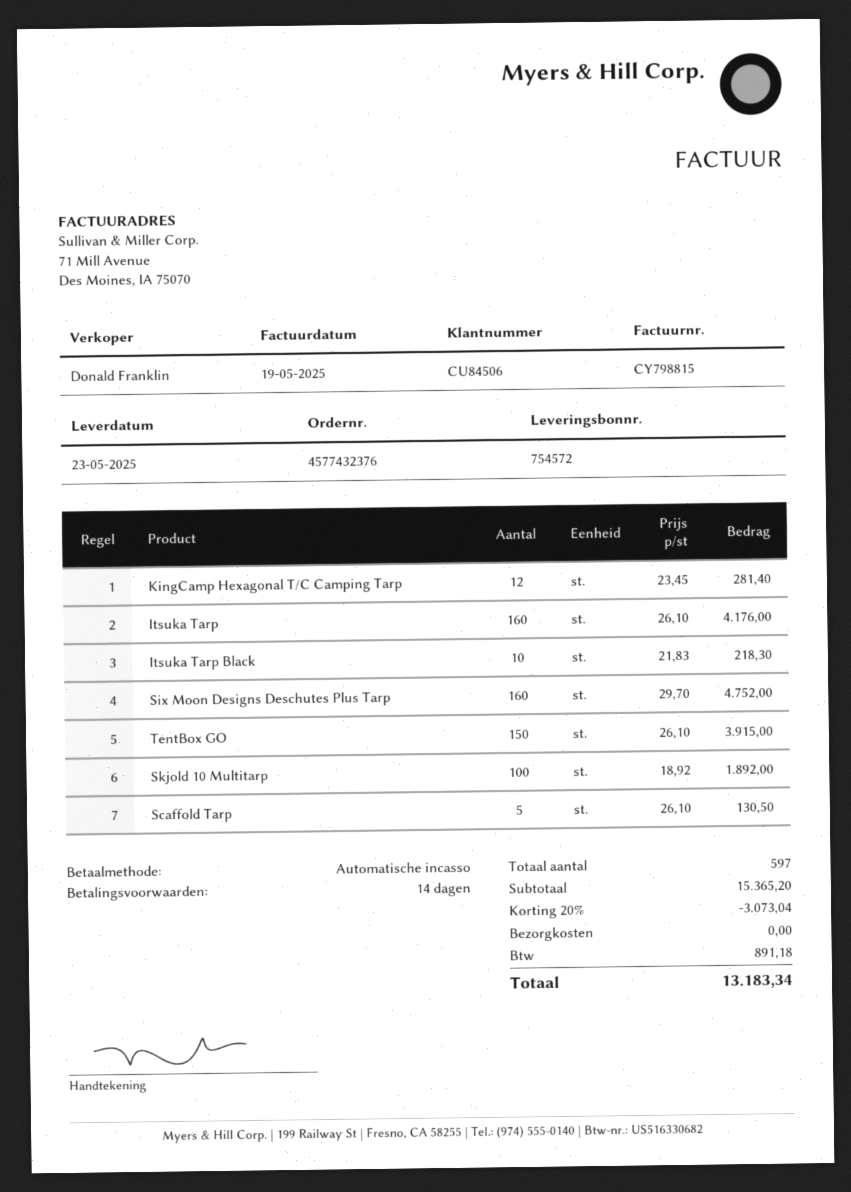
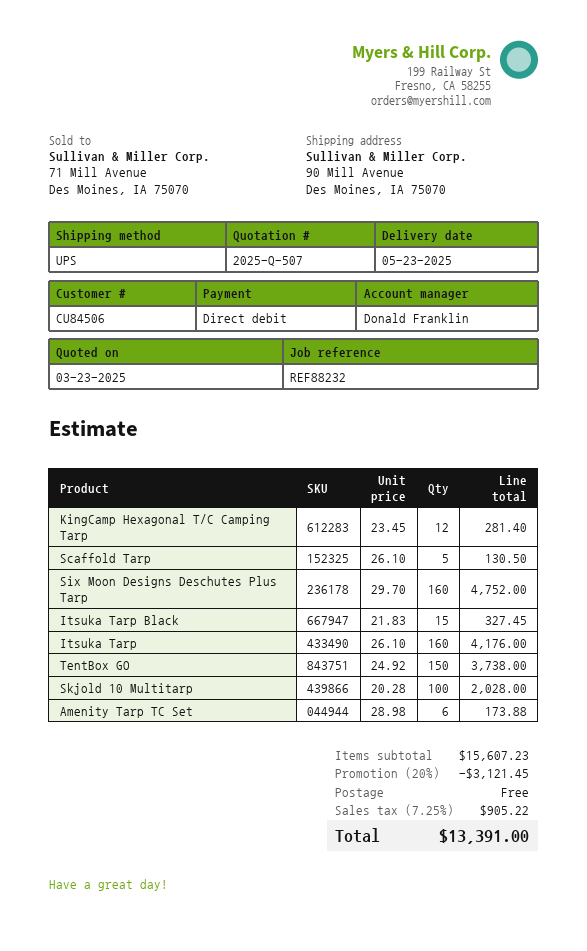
Itsuka Tarp Black: 10 x 21.83 = 218.30 -> 15 x 21.83 = 327.45
TentBox GO: 150 x 26.10 = 3915.00 -> 150 x 24.92 = 3738.00
Skjold 10 Multitarp: 100 x 18.92 = 1892.00 -> 100 x 20.28 = 2028.00
Amenity Tarp TC Set: none -> 6 x 28.98 = 173.88
subtotal: 15365.20 -> 15607.23
discount: 20% = 3073.04 -> 20% = 3121.45
tax: 891.18 -> 905.22
total: 13183.34 -> 13391.00

